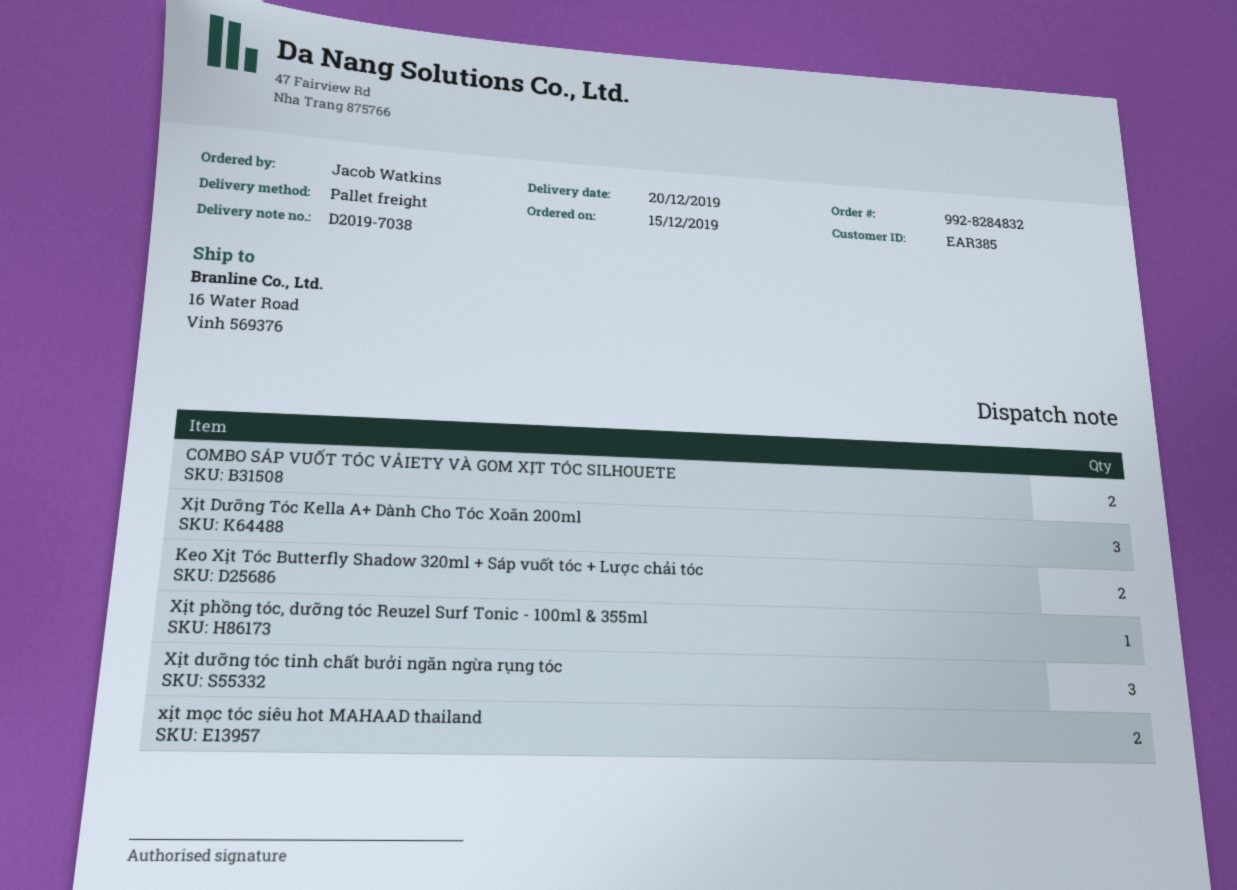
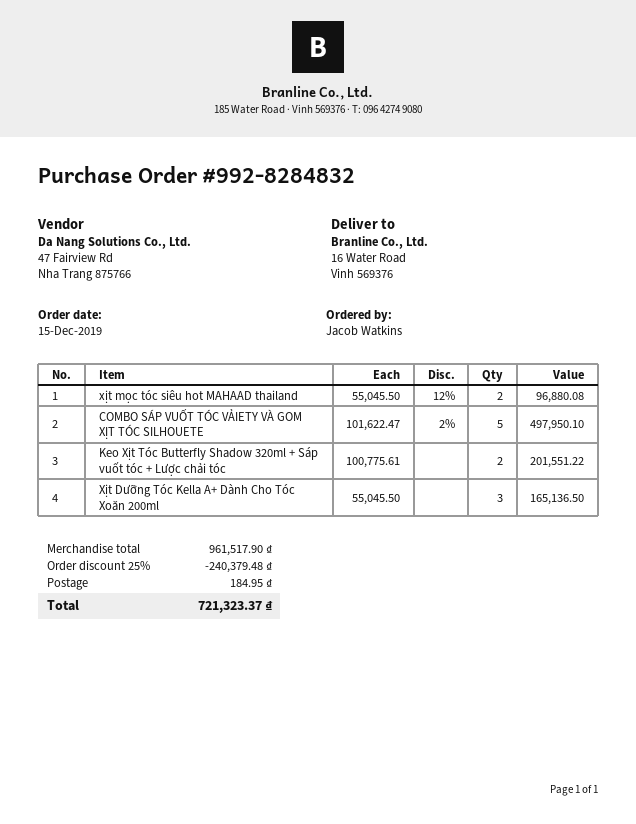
COMBO SÁP VUỐT TÓC VẢIETY VÀ GOM XỊT TÓC SILHOUETE: 2 -> 5
Xịt phồng tóc, dưỡng tóc Reuzel Surf Tonic - 100ml & 355ml: 1 -> none
Xịt dưỡng tóc tinh chất bưởi ngăn ngừa rụng tóc: 3 -> none

